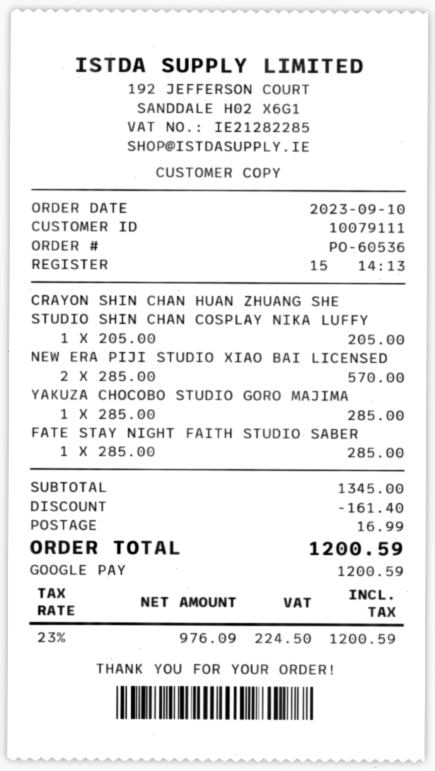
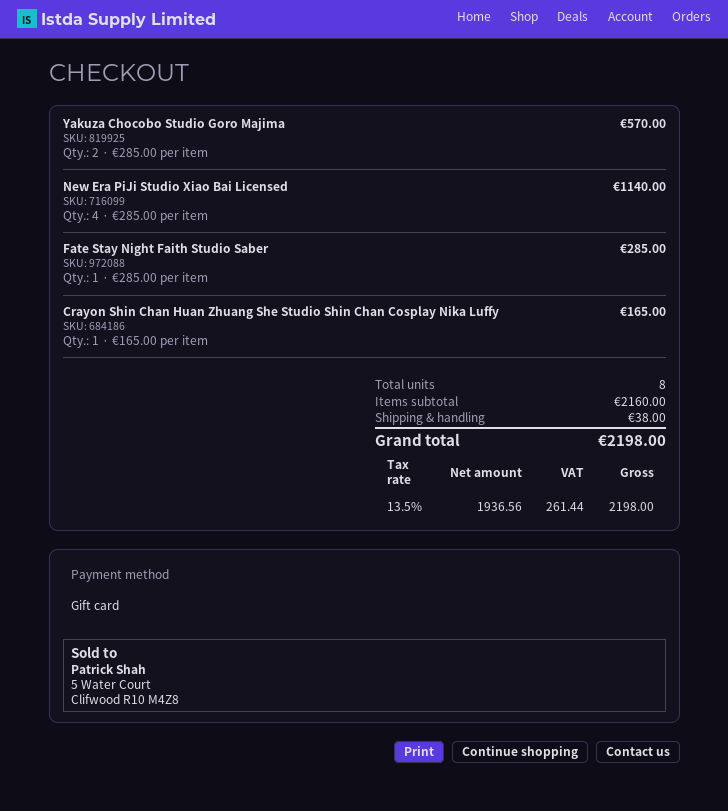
payment method: Google Pay -> gift card
CRAYON SHIN CHAN HUAN ZHUANG SHE STUDIO SHIN CHAN COSPLAY NIKA LUFFY: 1 x 205.00 = 205.00 -> 1 x 165.00 = 165.00
NEW ERA PIJI STUDIO XIAO BAI LICENSED: 2 x 285.00 = 570.00 -> 4 x 285.00 = 1140.00
YAKUZA CHOCOBO STUDIO GORO MAJIMA: 1 x 285.00 = 285.00 -> 2 x 285.00 = 570.00
subtotal: 1345.00 -> 2160.00
discount: 161.40 -> none
shipping: 16.99 -> 38.00
net: 976.09 -> 1936.56
tax: 23% = 224.50 -> 13.5% = 261.44
total: 1200.59 -> 2198.00

